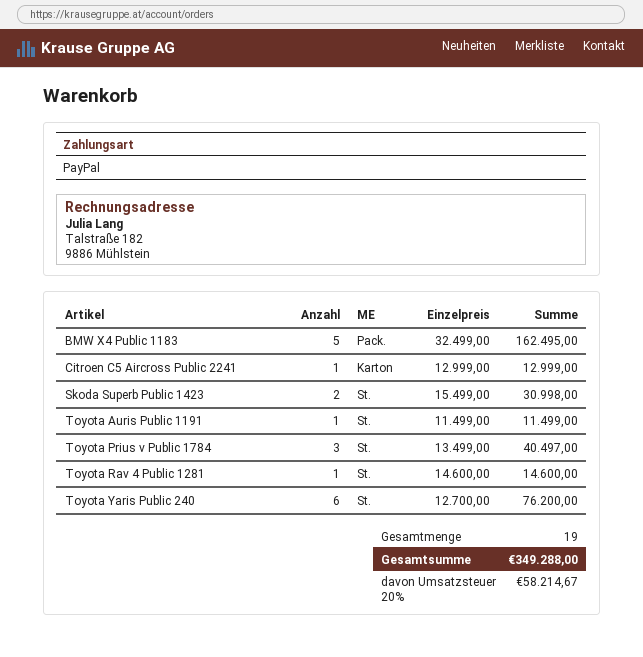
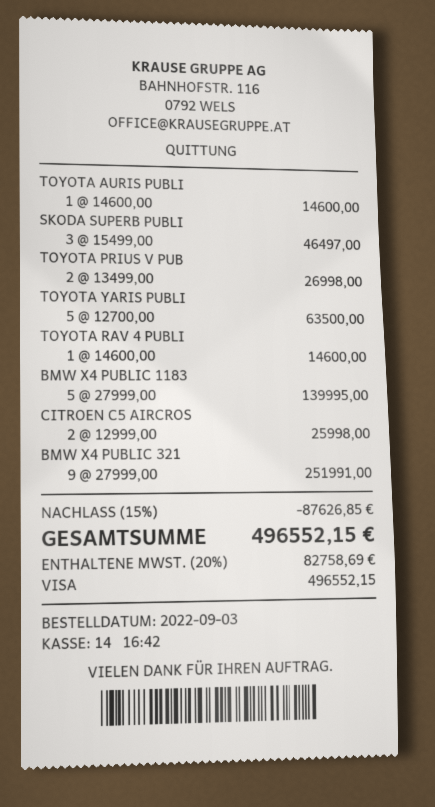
payment method: PayPal -> Visa
BMW X4 Public 1183: 5 x 32499.00 = 162495.00 -> 5 x 27999.00 = 139995.00
Citroen C5 Aircross Public 2241: 1 x 12999.00 = 12999.00 -> 2 x 12999.00 = 25998.00
Skoda Superb Public 1423: 2 x 15499.00 = 30998.00 -> 3 x 15499.00 = 46497.00
Toyota Auris Public 1191: 1 x 11499.00 = 11499.00 -> 1 x 14600.00 = 14600.00
Toyota Prius v Public 1784: 3 x 13499.00 = 40497.00 -> 2 x 13499.00 = 26998.00
Toyota Yaris Public 240: 6 x 12700.00 = 76200.00 -> 5 x 12700.00 = 63500.00
BMW X4 PUBLIC 321: none -> 9 x 27999.00 = 251991.00
discount: none -> 15% = 87626.85
tax: 20% = 58214.67 -> 20% = 82758.69
total: 349288.00 -> 496552.15

